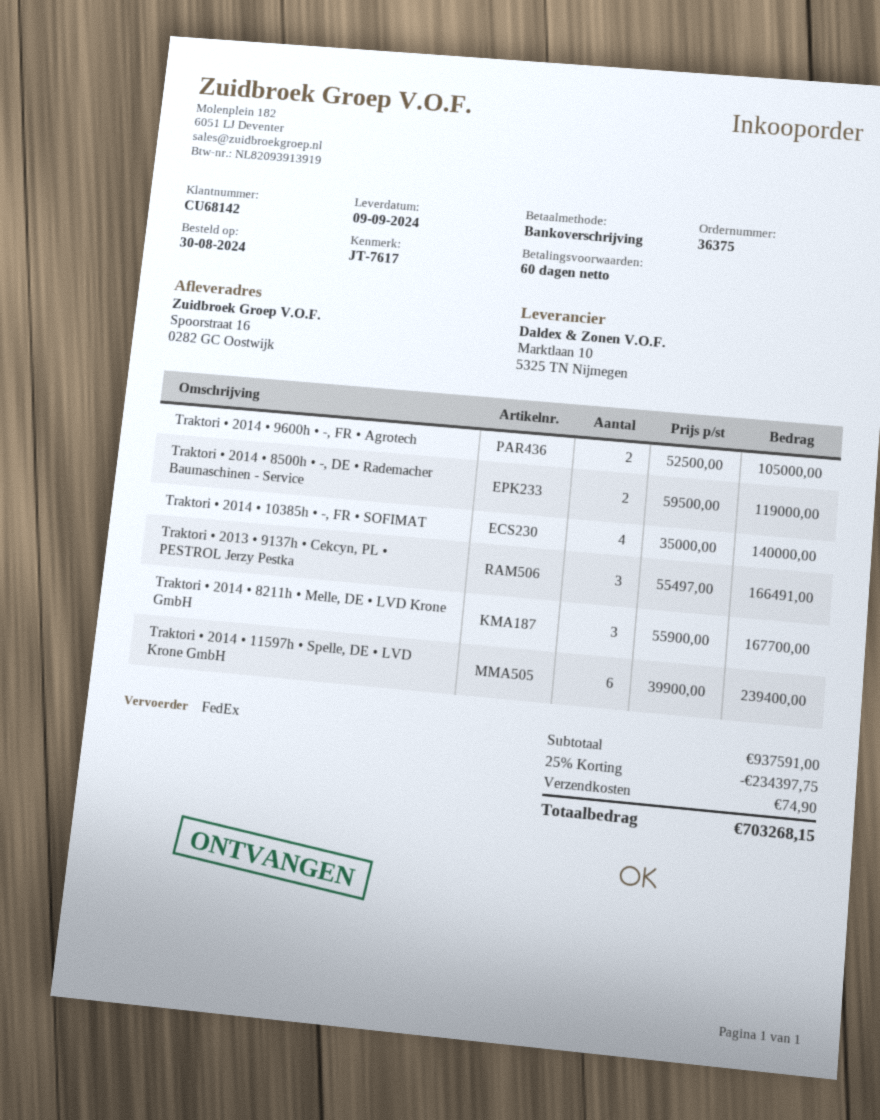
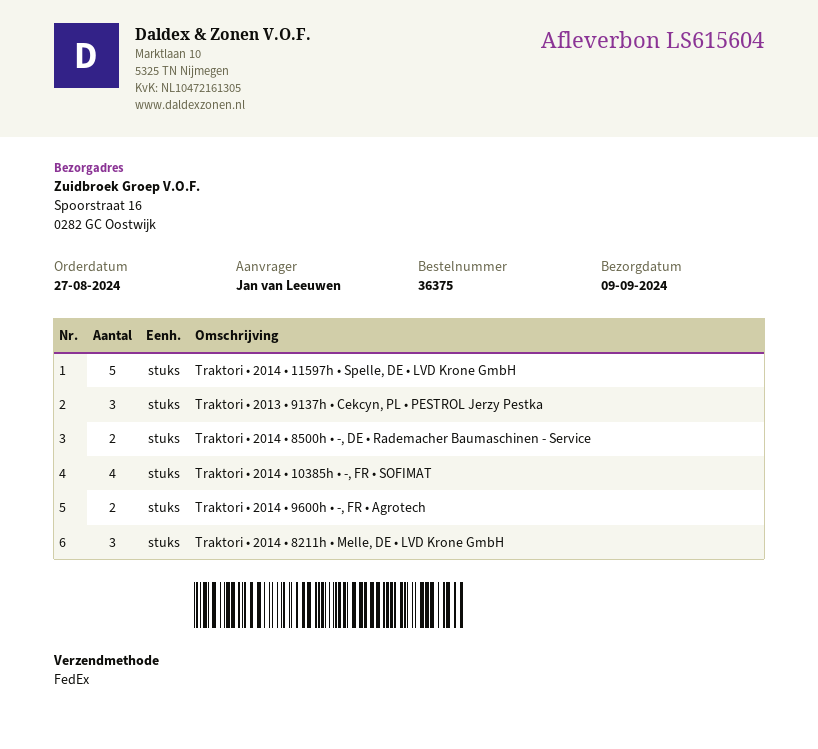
order date: 2024-08-30 -> 2024-08-27
Traktori • 2014 • 11597h • Spelle, DE • LVD Krone GmbH: 6 -> 5

